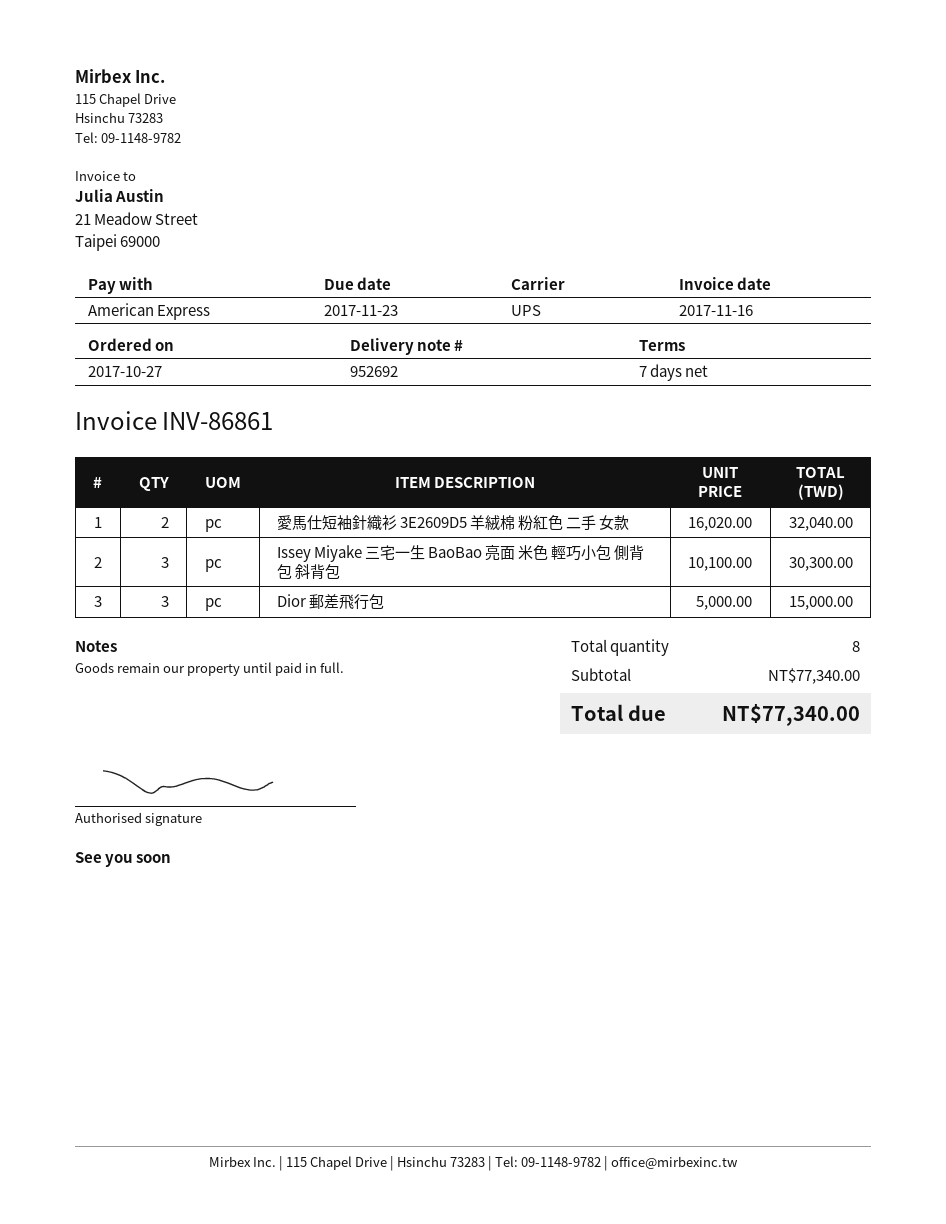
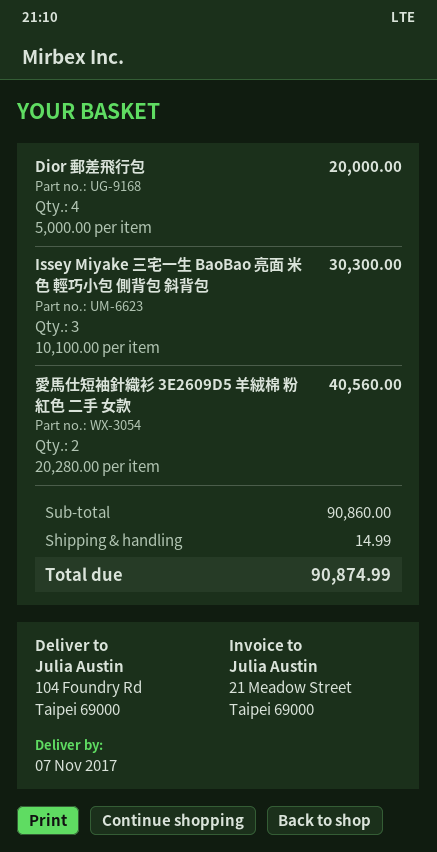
愛馬仕短袖針織衫 3E2609D5 羊絨棉 粉紅色 二手 女款: 2 x 16020.00 = 32040.00 -> 2 x 20280.00 = 40560.00
Dior 郵差飛行包: 3 x 5000.00 = 15000.00 -> 4 x 5000.00 = 20000.00
subtotal: 77340.00 -> 90860.00
shipping: none -> 14.99
total: 77340.00 -> 90874.99

